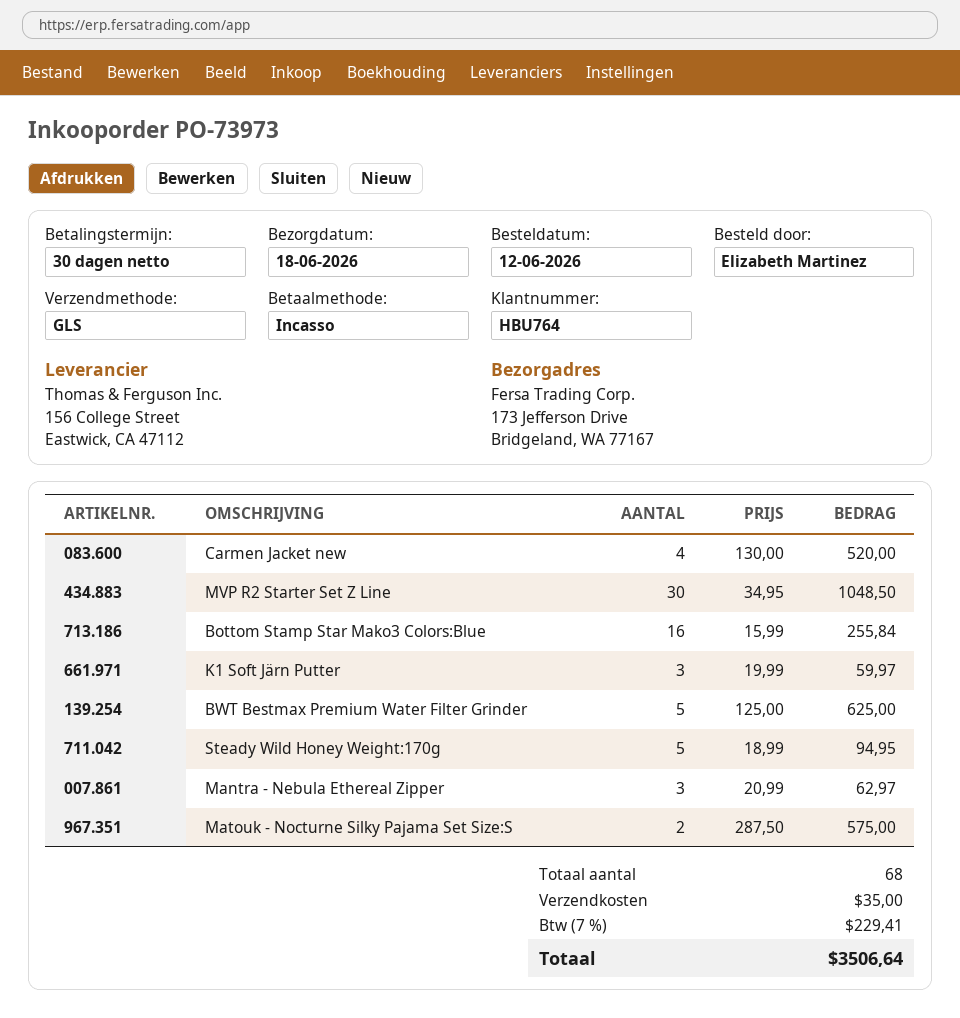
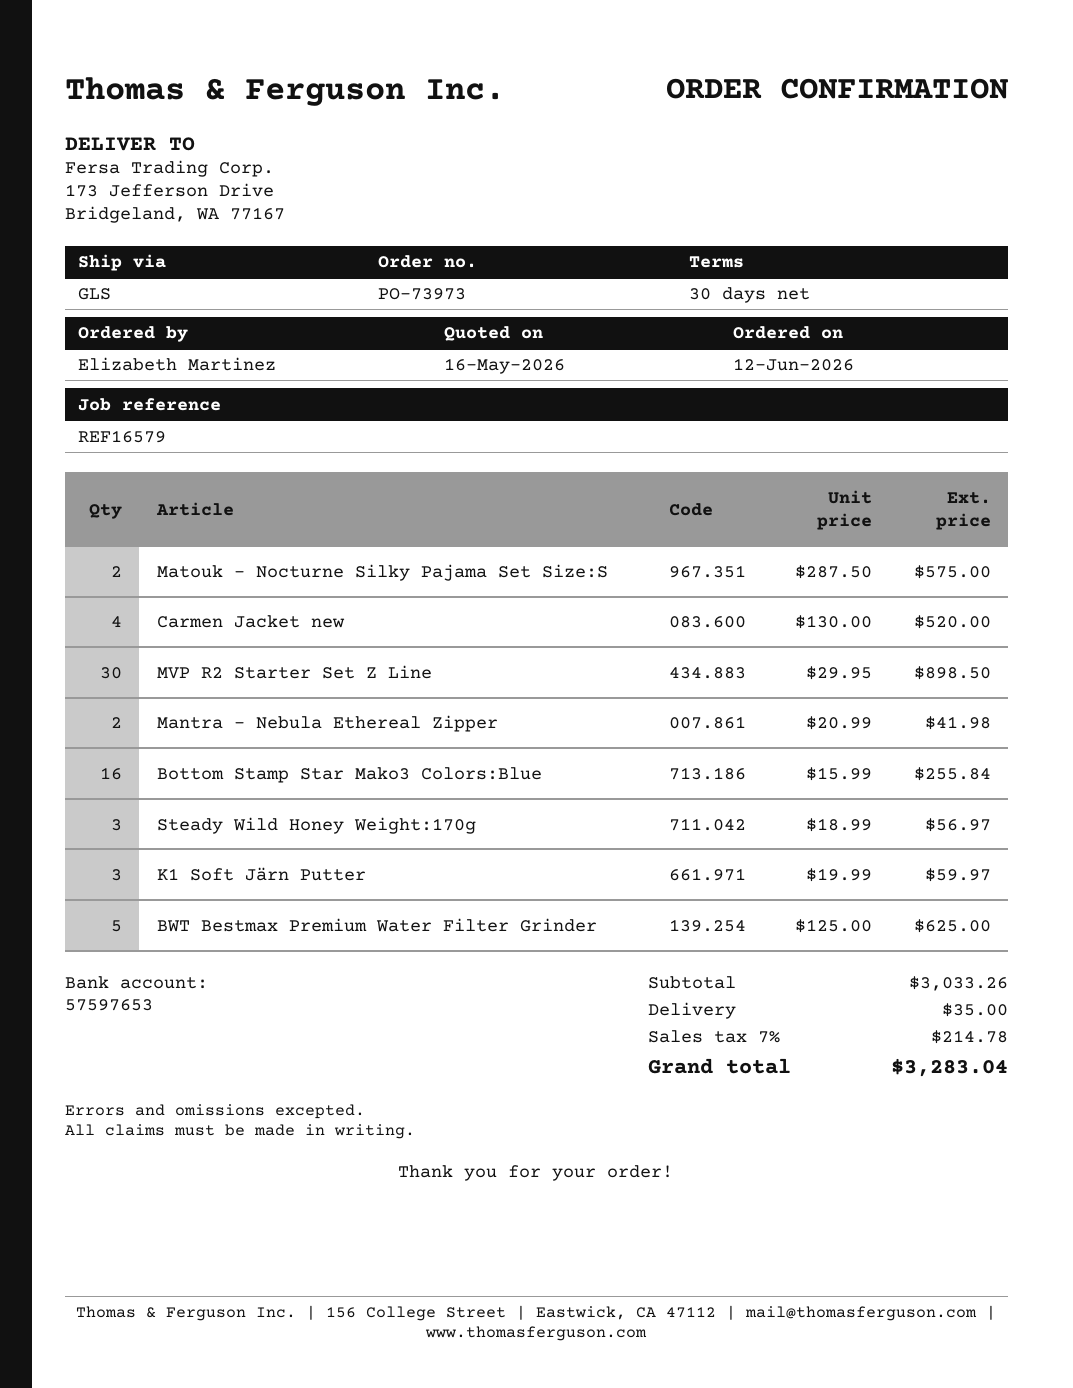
MVP R2 Starter Set Z Line: 30 x 34.95 = 1048.50 -> 30 x 29.95 = 898.50
Steady Wild Honey Weight:170g: 5 x 18.99 = 94.95 -> 3 x 18.99 = 56.97
Mantra - Nebula Ethereal Zipper: 3 x 20.99 = 62.97 -> 2 x 20.99 = 41.98
tax: 7% = 229.41 -> 7% = 214.78
total: 3506.64 -> 3283.04

